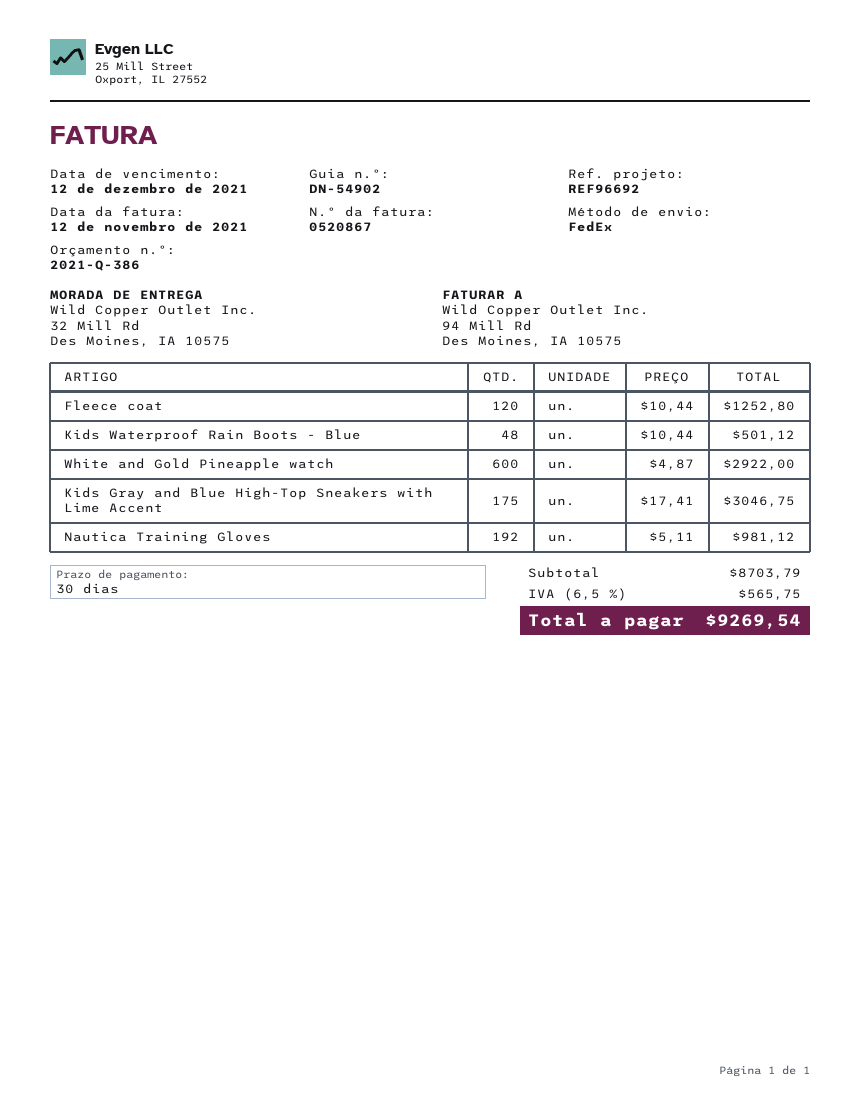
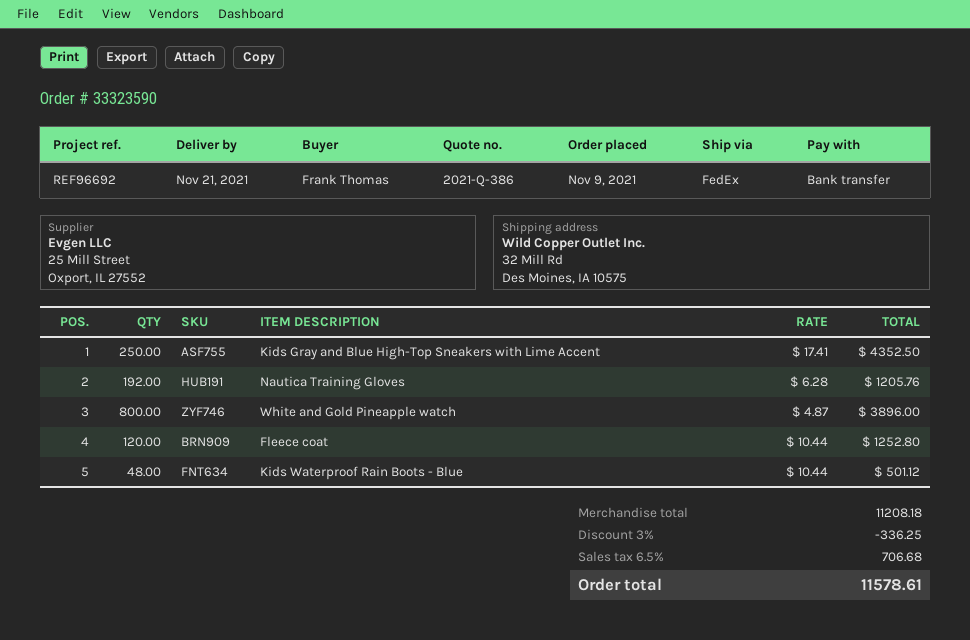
White and Gold Pineapple watch: 600 x 4.87 = 2922.00 -> 800 x 4.87 = 3896.00
Kids Gray and Blue High-Top Sneakers with Lime Accent: 175 x 17.41 = 3046.75 -> 250 x 17.41 = 4352.50
Nautica Training Gloves: 192 x 5.11 = 981.12 -> 192 x 6.28 = 1205.76
subtotal: 8703.79 -> 11208.18
discount: none -> 3% = 336.25
tax: 6.5% = 565.75 -> 6.5% = 706.68
total: 9269.54 -> 11578.61

